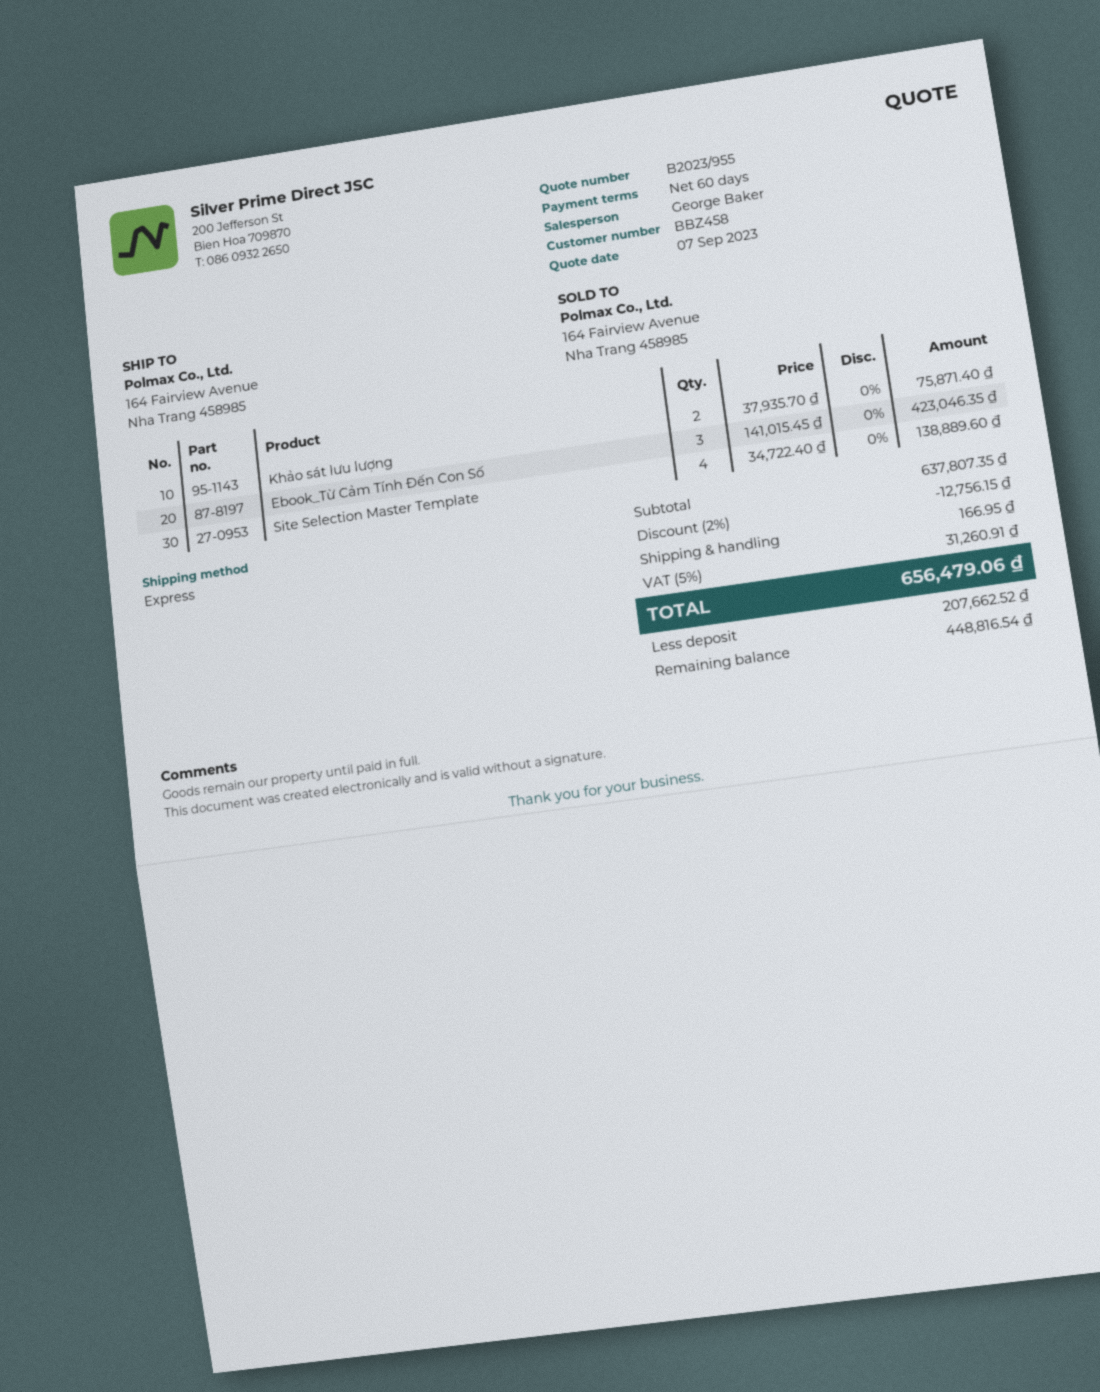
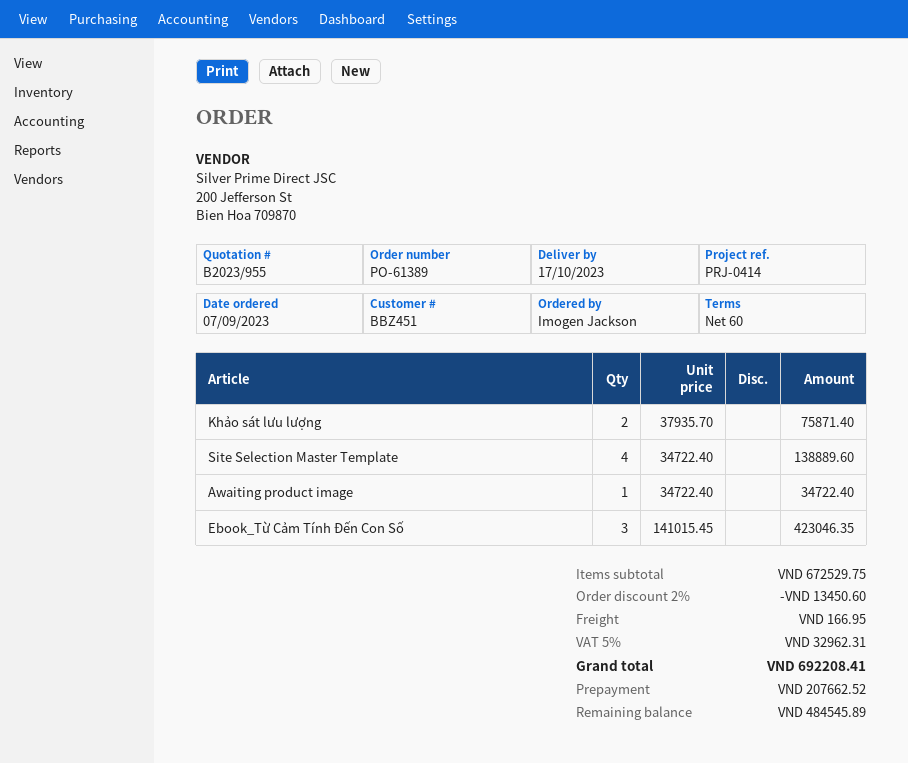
customer number: BBZ458 -> BBZ451
Awaiting product image: none -> 1 x 34722.40 = 34722.40
subtotal: 637807.35 -> 672529.75
discount: 2% = 12756.15 -> 2% = 13450.60
tax: 5% = 31260.91 -> 5% = 32962.31
total: 656479.06 -> 692208.41
balance: 448816.54 -> 484545.89

